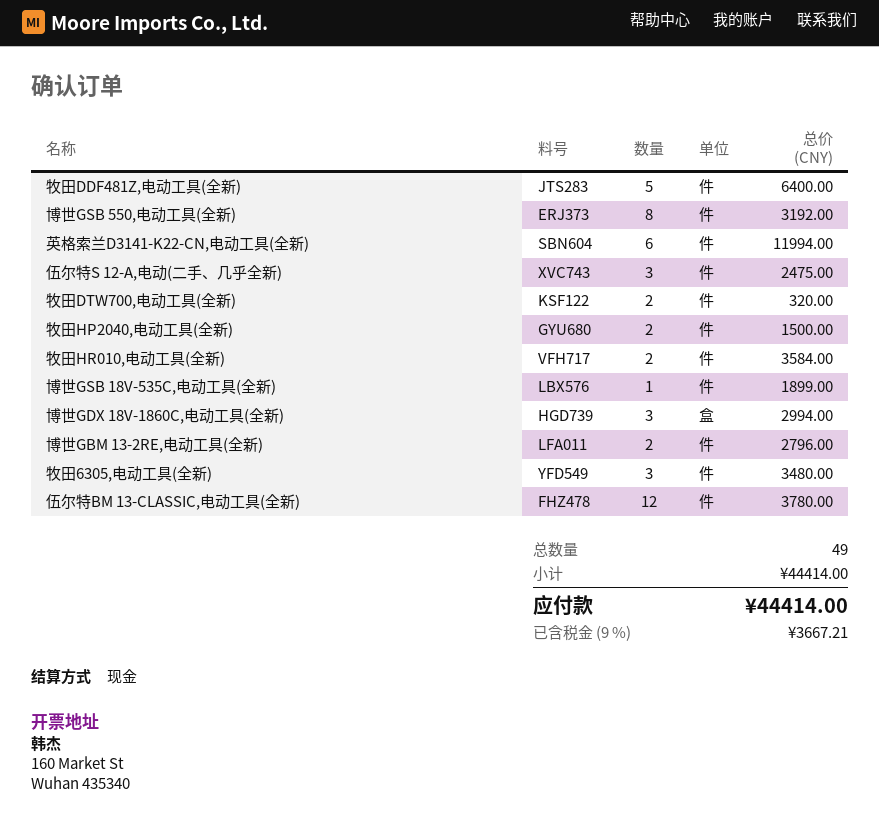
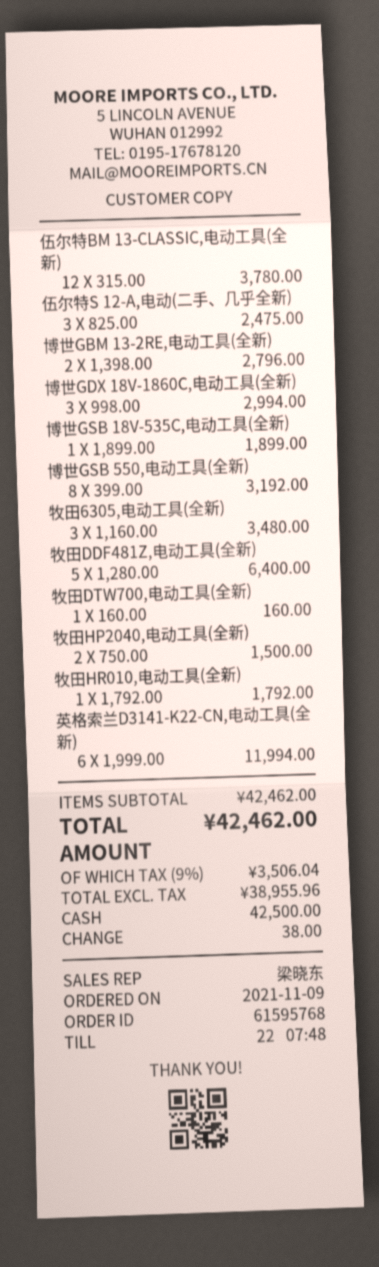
牧田DTW700,电动工具(全新): 2 for 320.00 -> 1 for 160.00
牧田HR010,电动工具(全新): 2 for 3584.00 -> 1 for 1792.00
subtotal: 44414.00 -> 42462.00
tax: 9% = 3667.21 -> 9% = 3506.04
total: 44414.00 -> 42462.00

